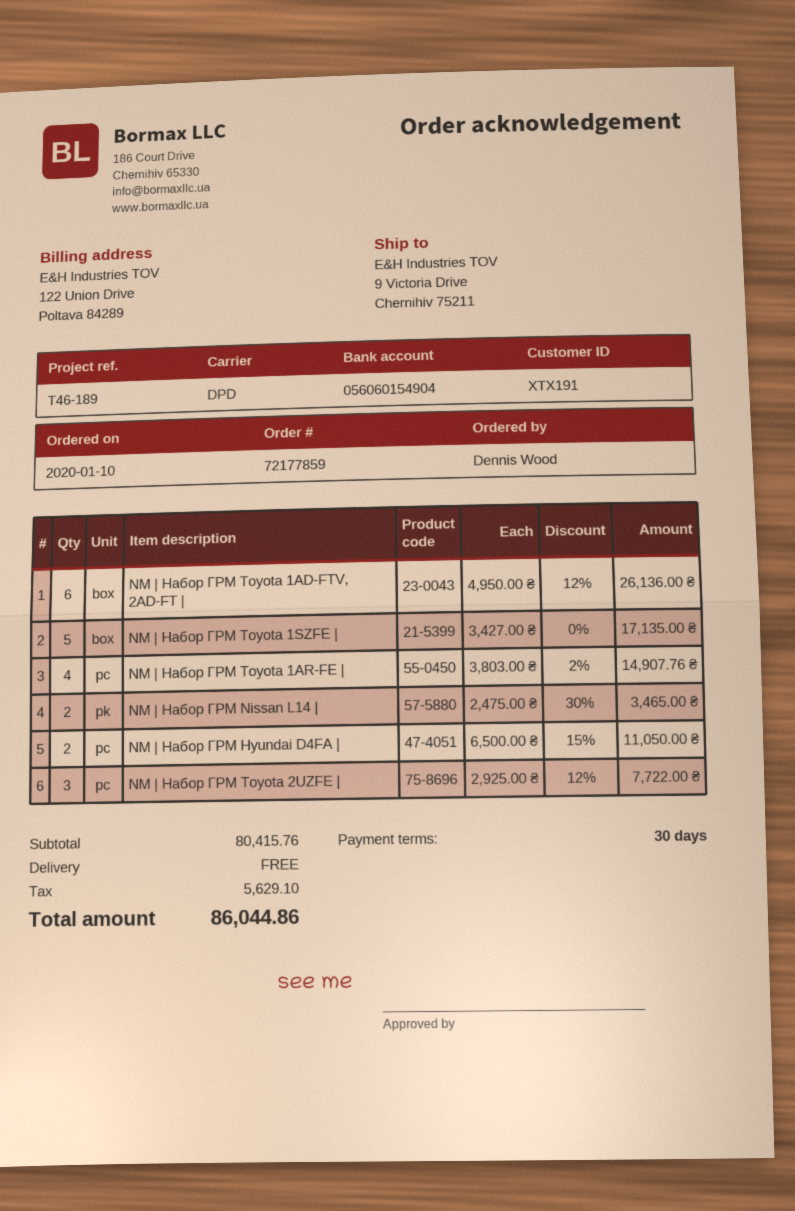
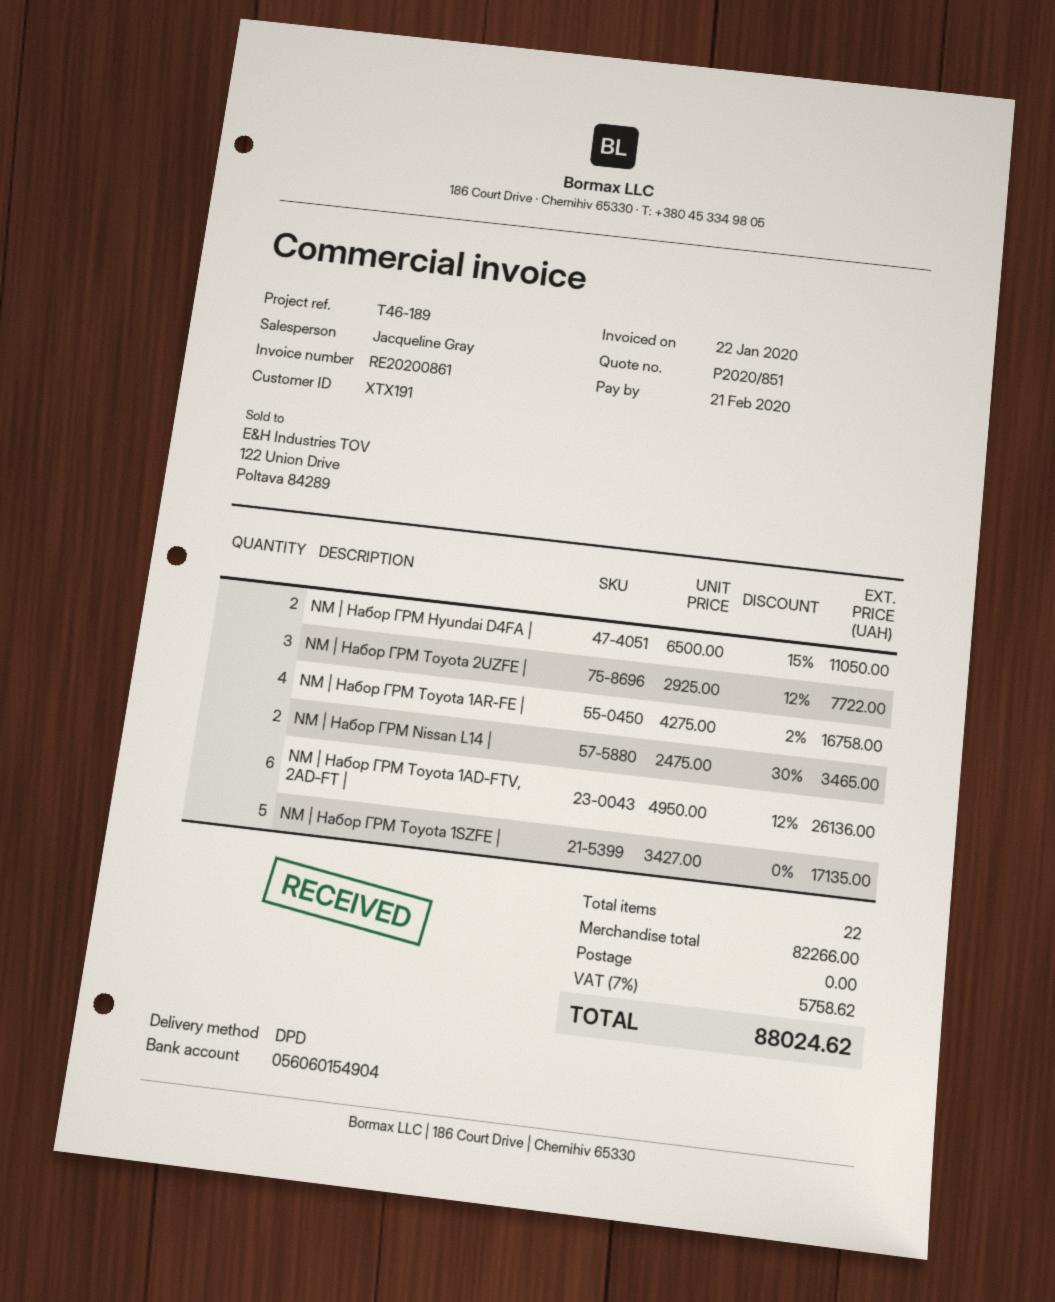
NM | Набор ГРМ Toyota 1AR-FE |: 4 x 3803.00 - 2% = 14907.76 -> 4 x 4275.00 - 2% = 16758.00
subtotal: 80415.76 -> 82266.00
tax: 5629.10 -> 5758.62
total: 86044.86 -> 88024.62

